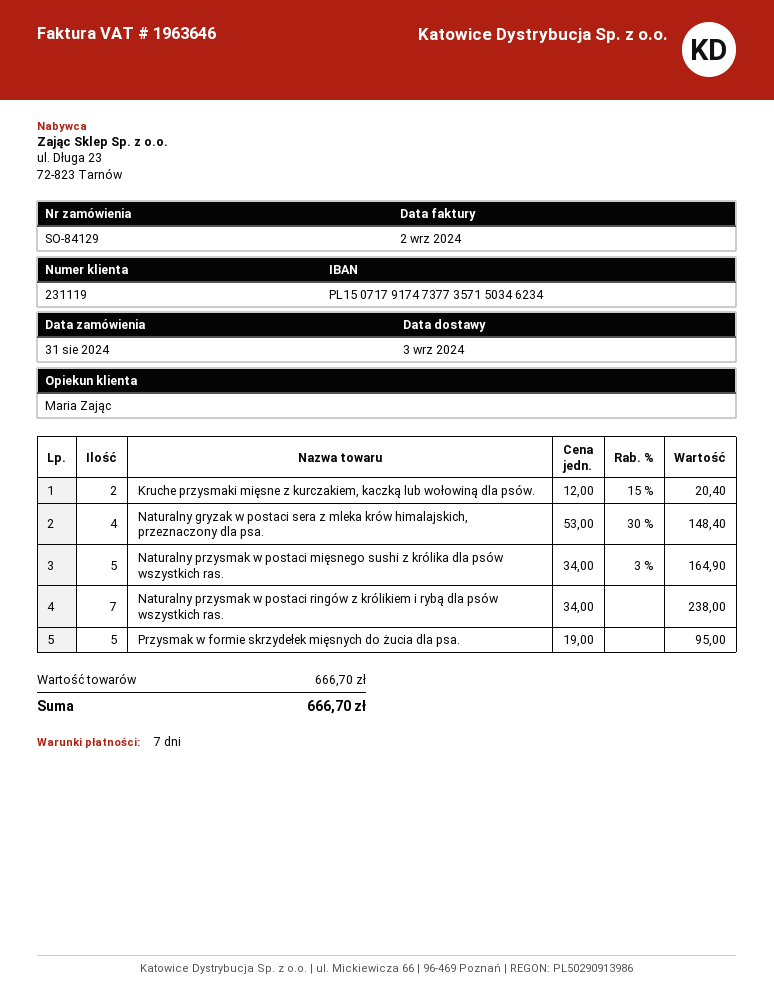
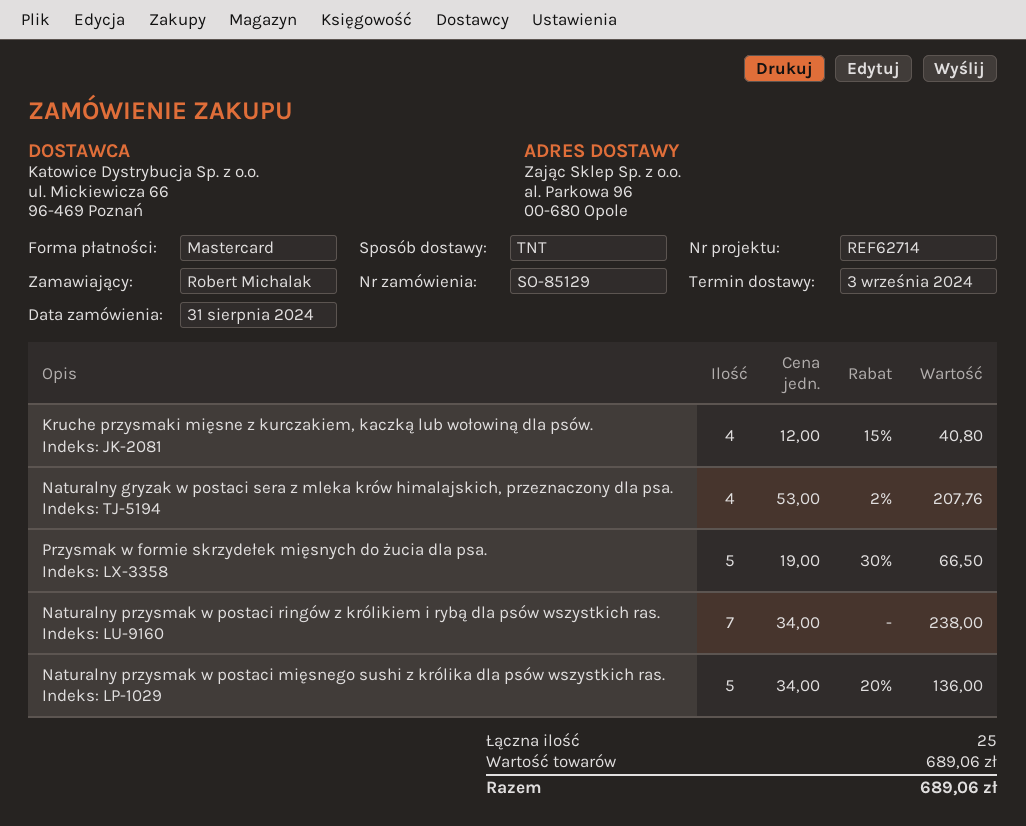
order number: SO-84129 -> SO-85129
Kruche przysmaki mięsne z kurczakiem, kaczką lub wołowiną dla psów.: 2 x 12.00 - 15% = 20.40 -> 4 x 12.00 - 15% = 40.80
Naturalny gryzak w postaci sera z mleka krów himalajskich, przeznaczony dla psa.: 4 x 53.00 - 30% = 148.40 -> 4 x 53.00 - 2% = 207.76
Naturalny przysmak w postaci mięsnego sushi z królika dla psów wszystkich ras.: 5 x 34.00 - 3% = 164.90 -> 5 x 34.00 - 20% = 136.00
Przysmak w formie skrzydełek mięsnych do żucia dla psa.: 5 x 19.00 = 95.00 -> 5 x 19.00 - 30% = 66.50
subtotal: 666.70 -> 689.06
total: 666.70 -> 689.06

